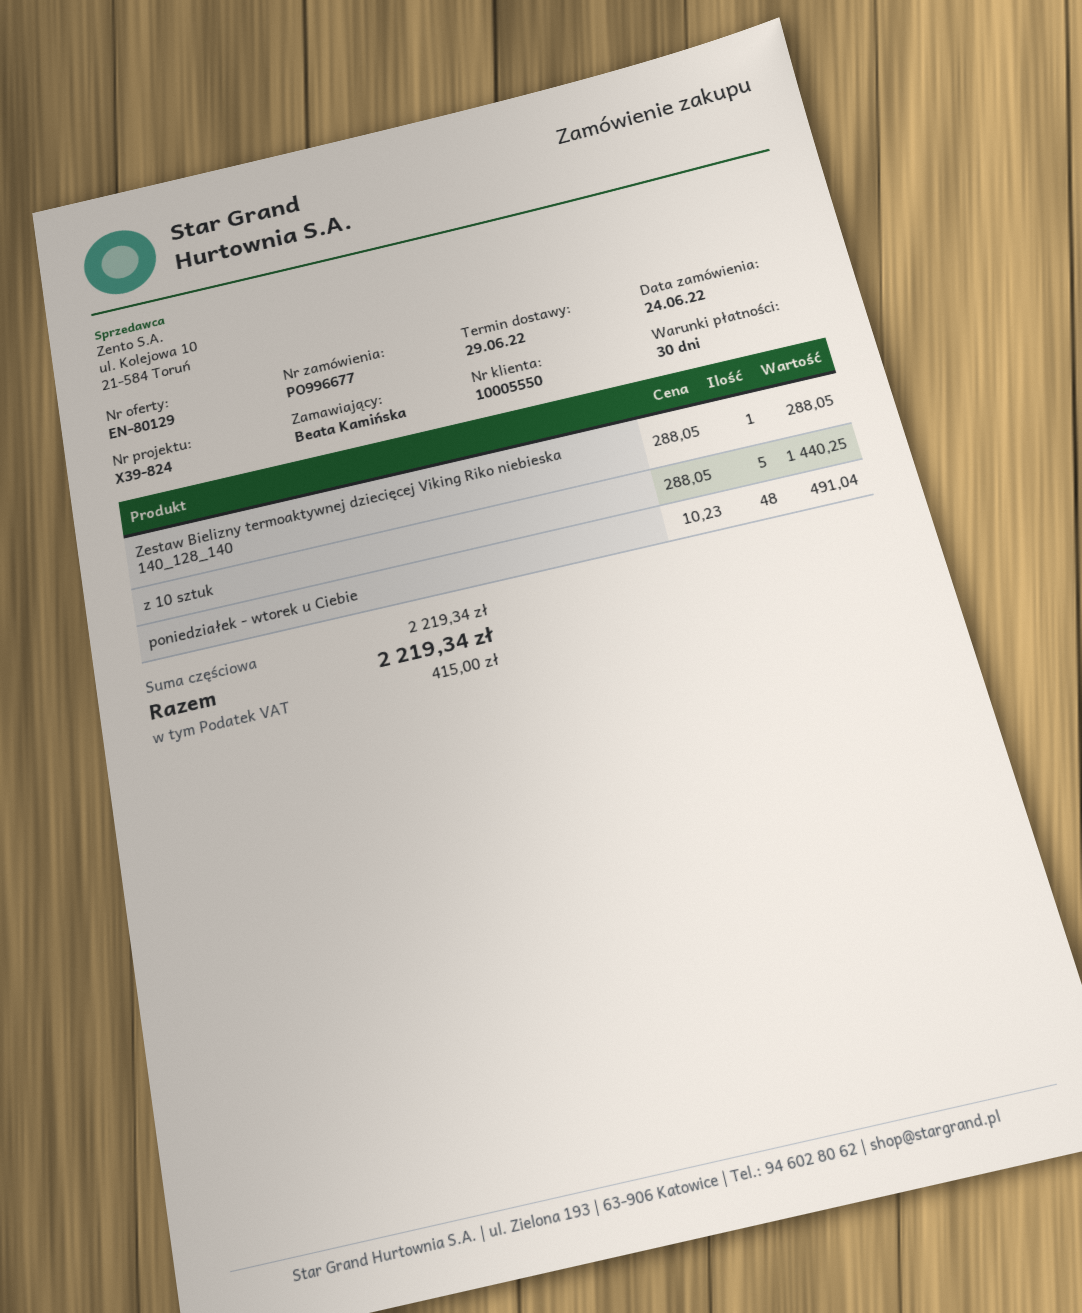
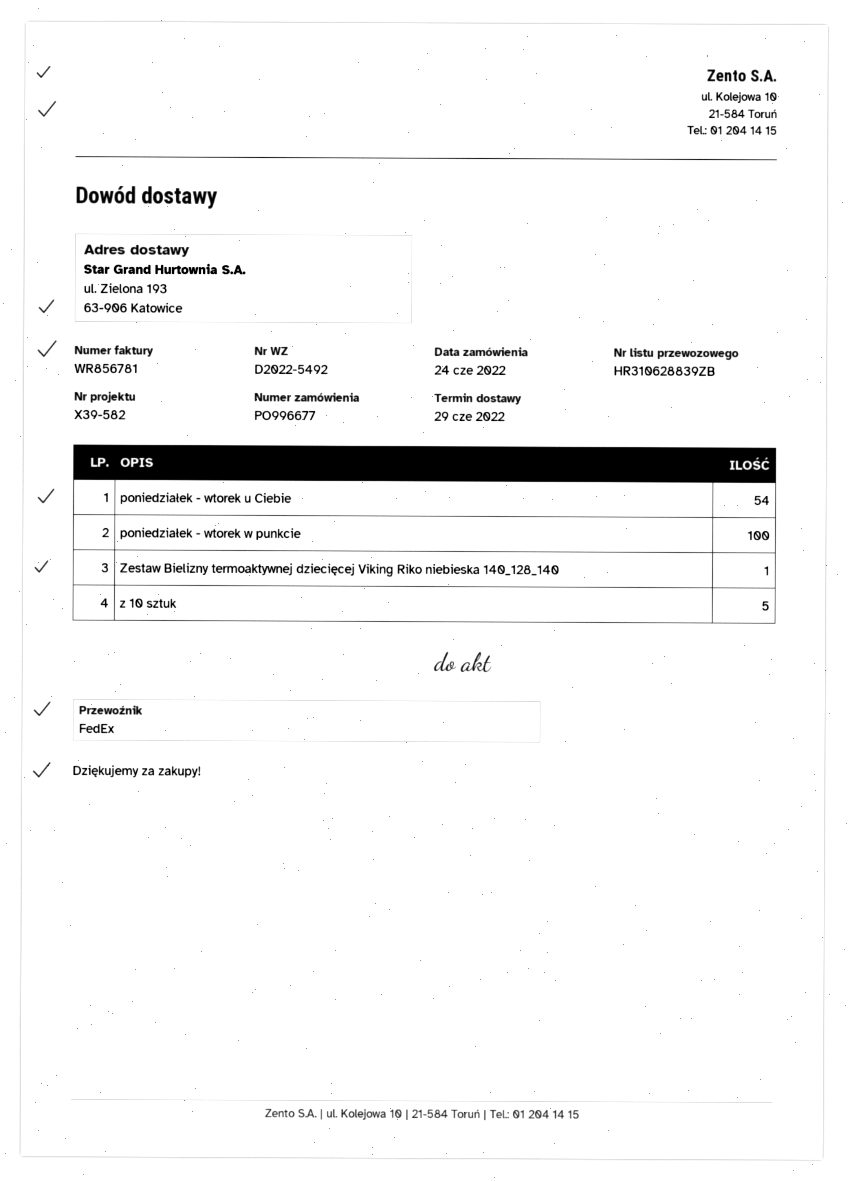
reference: X39-824 -> X39-582
poniedziałek - wtorek u Ciebie: 48 -> 54
poniedziałek - wtorek w punkcie: none -> 100

